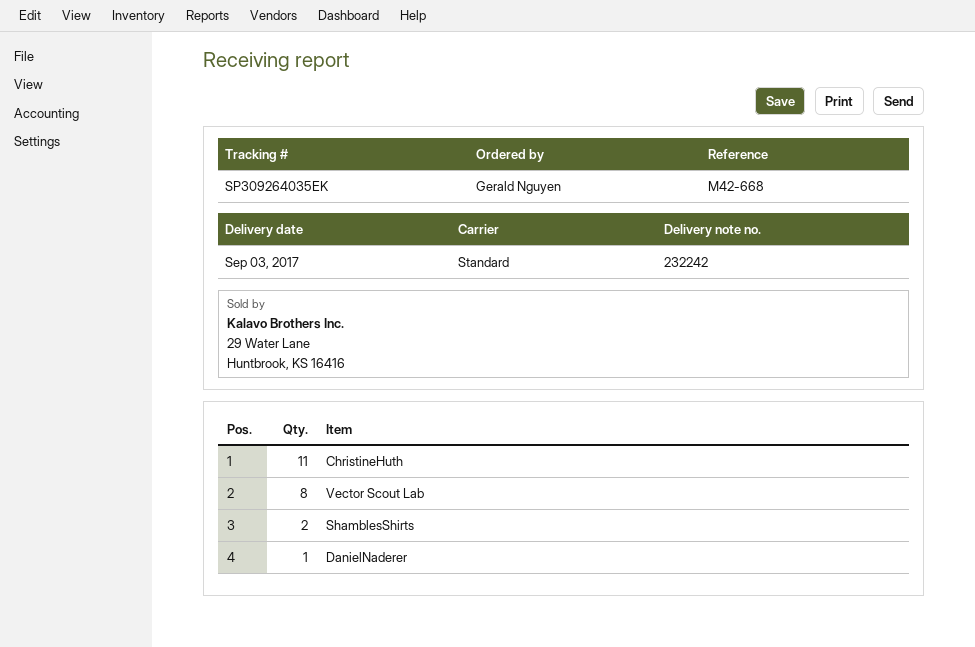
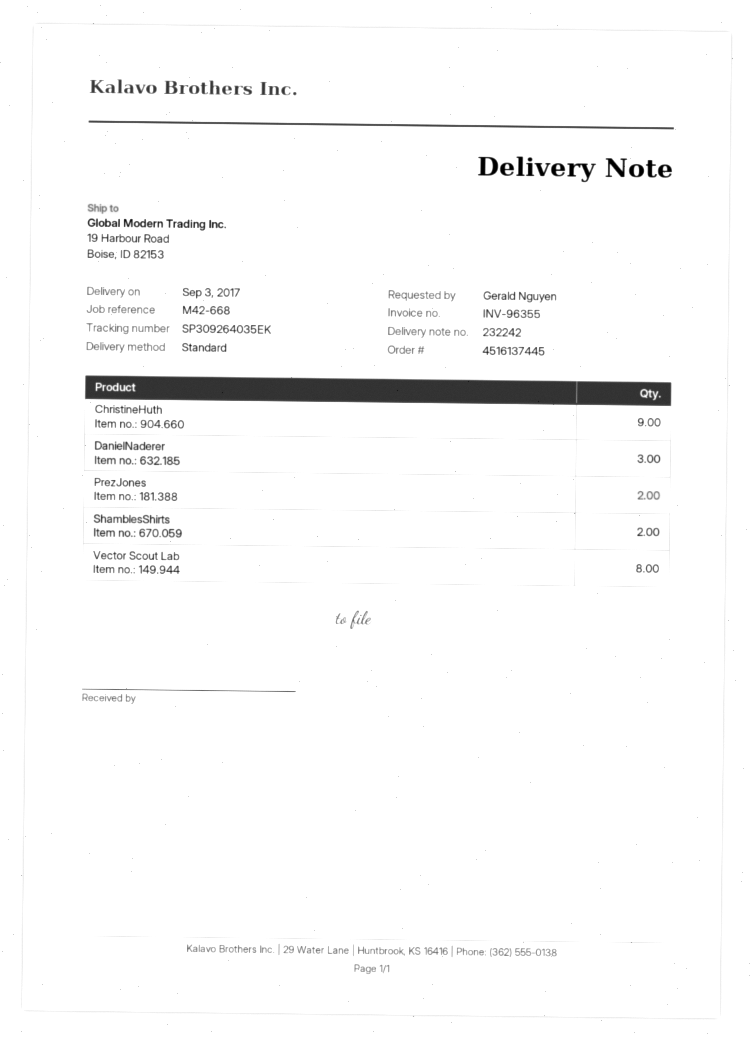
ChristineHuth: 11 -> 9
DanielNaderer: 1 -> 3
PrezJones: none -> 2

